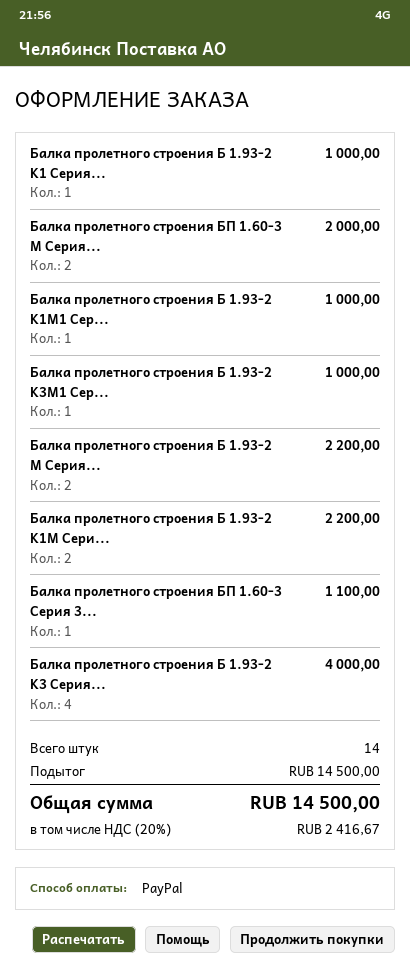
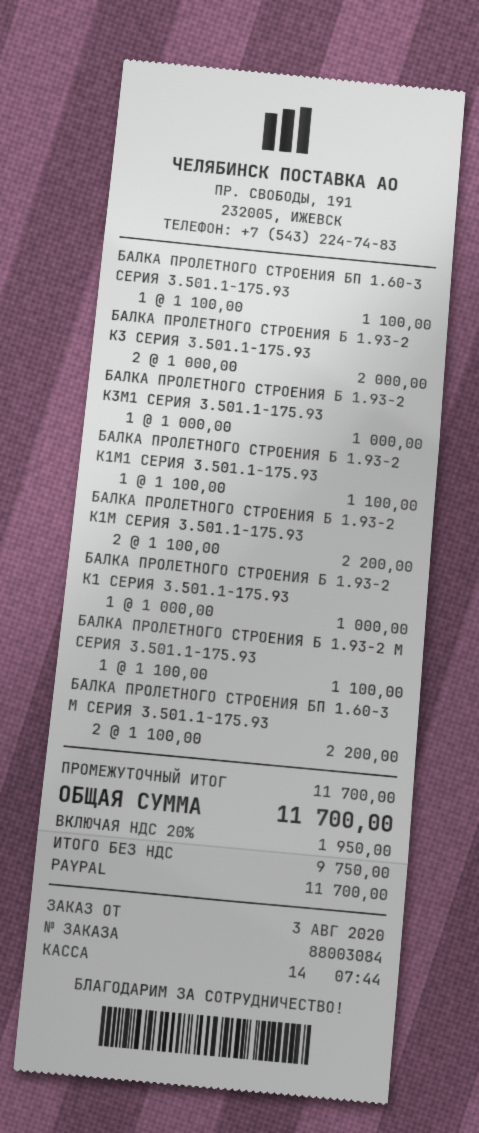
Балка пролетного строения БП 1.60-3 M Серия...: 2 for 2000.00 -> 2 for 2200.00
Балка пролетного строения Б 1.93-2 K1M1 Сер...: 1 for 1000.00 -> 1 for 1100.00
Балка пролетного строения Б 1.93-2 M Серия...: 2 for 2200.00 -> 1 for 1100.00
Балка пролетного строения Б 1.93-2 K3 Серия...: 4 for 4000.00 -> 2 for 2000.00
subtotal: 14500.00 -> 11700.00
tax: 20% = 2416.67 -> 20% = 1950.00
total: 14500.00 -> 11700.00

